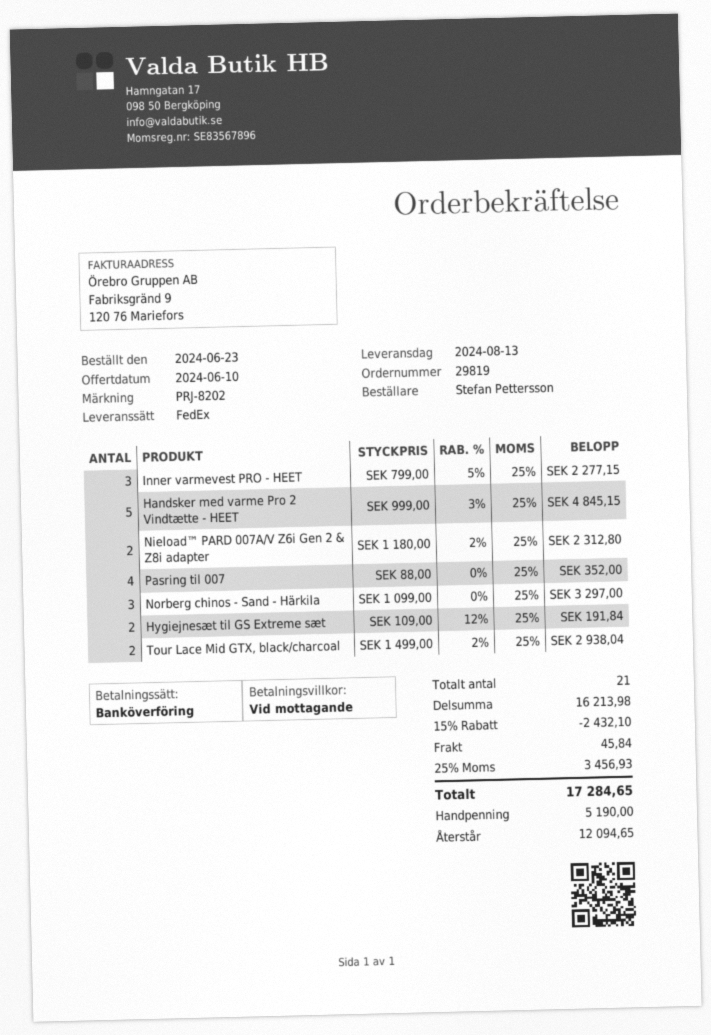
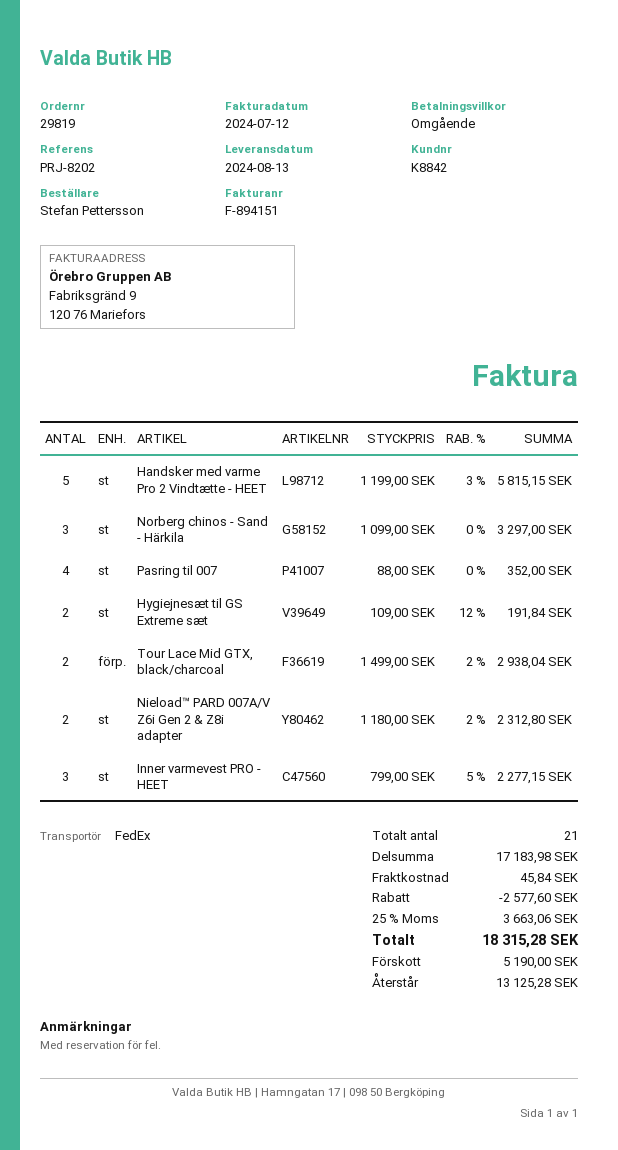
Handsker med varme Pro 2 Vindtætte - HEET: 5 x 999.00 - 3% = 4845.15 -> 5 x 1199.00 - 3% = 5815.15
subtotal: 16213.98 -> 17183.98
discount: 2432.10 -> 2577.60
tax: 25% = 3456.93 -> 25% = 3663.06
total: 17284.65 -> 18315.28
balance: 12094.65 -> 13125.28

